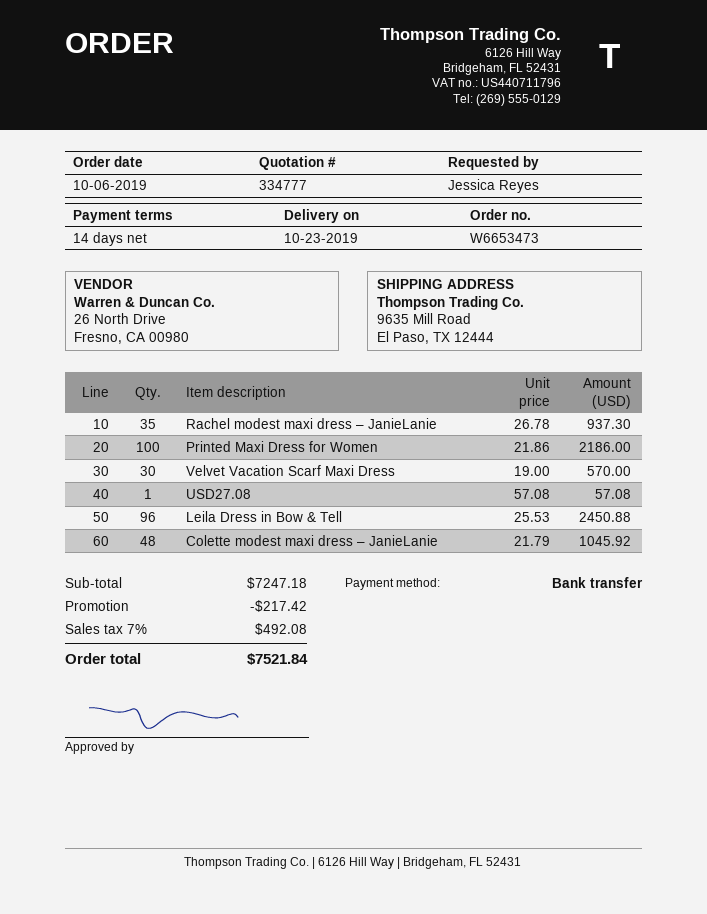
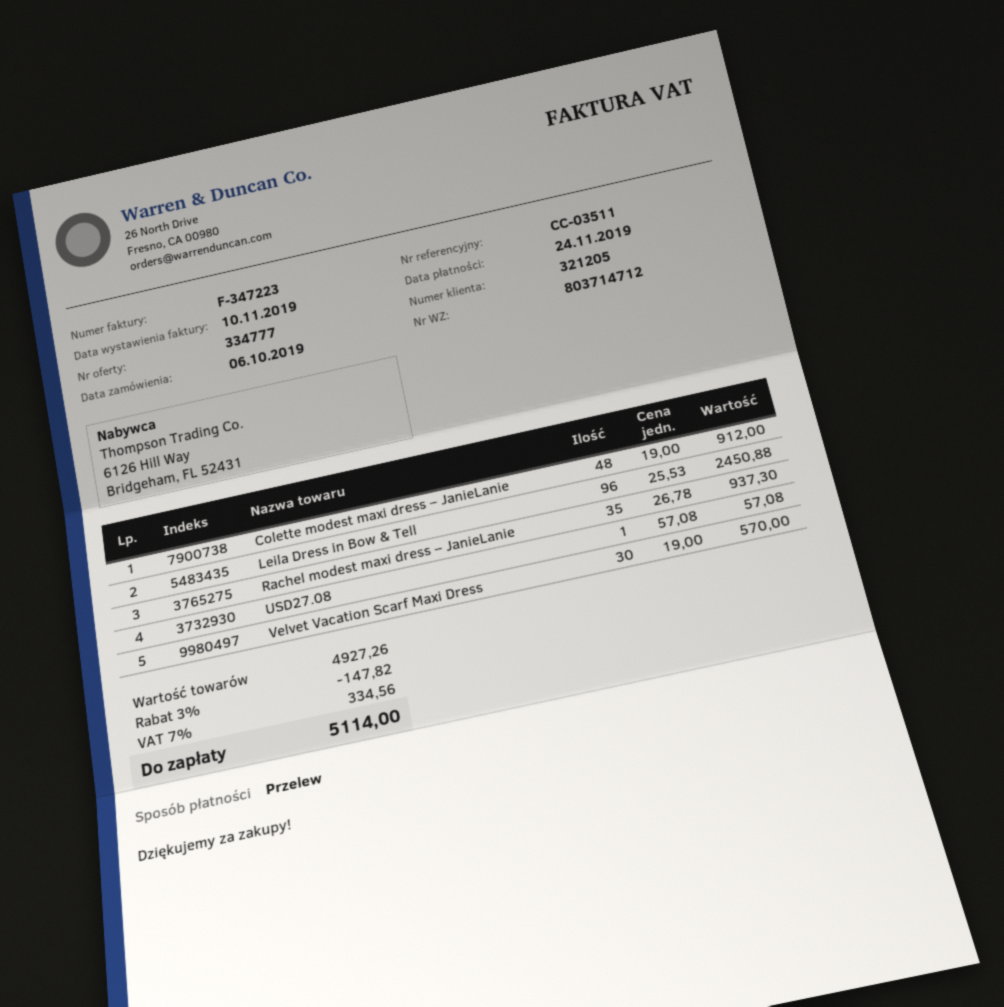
Printed Maxi Dress for Women: 100 x 21.86 = 2186.00 -> none
Colette modest maxi dress – JanieLanie: 48 x 21.79 = 1045.92 -> 48 x 19.00 = 912.00
subtotal: 7247.18 -> 4927.26
discount: 217.42 -> 147.82
tax: 7% = 492.08 -> 7% = 334.56
total: 7521.84 -> 5114.00

